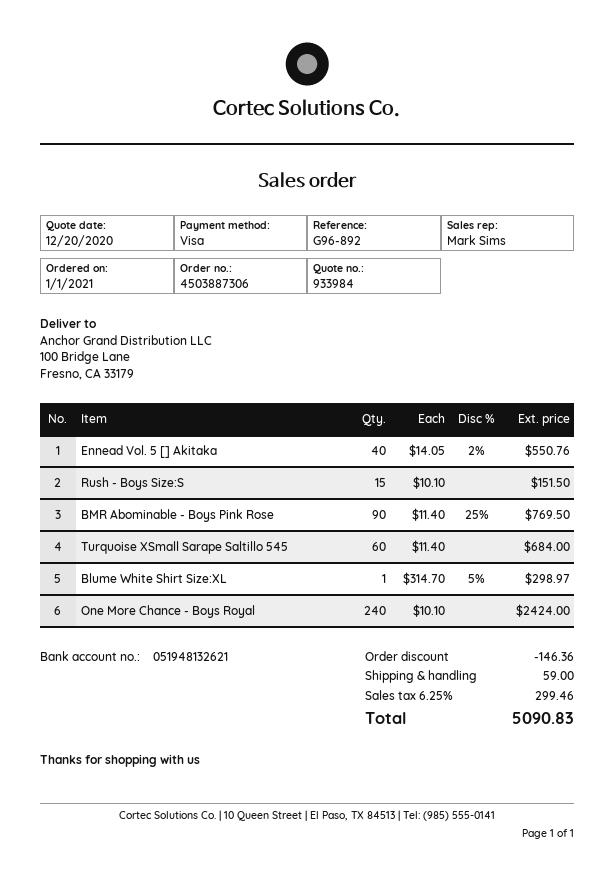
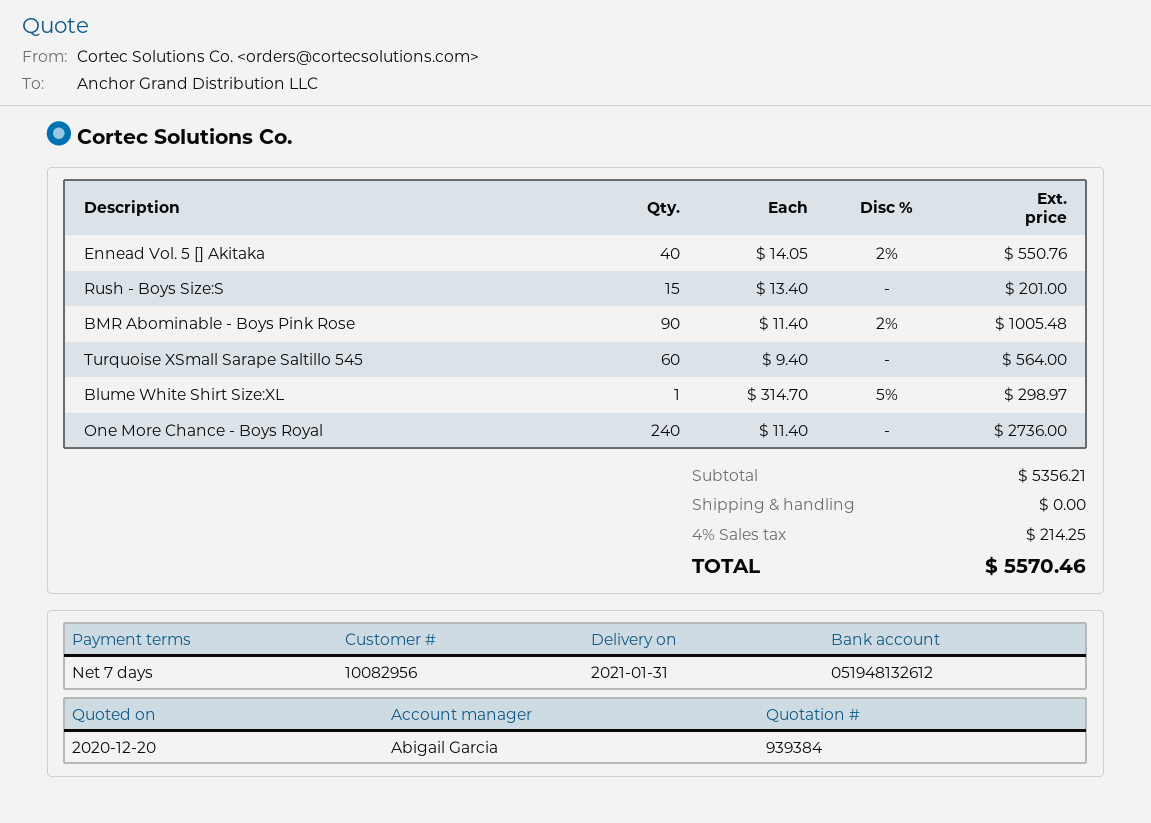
quote number: 933984 -> 939384
sales rep: Mark Sims -> Abigail Garcia
bank account: 051948132621 -> 051948132612
Rush - Boys Size:S: 15 x 10.10 = 151.50 -> 15 x 13.40 = 201.00
BMR Abominable - Boys Pink Rose: 90 x 11.40 - 25% = 769.50 -> 90 x 11.40 - 2% = 1005.48
Turquoise XSmall Sarape Saltillo 545: 60 x 11.40 = 684.00 -> 60 x 9.40 = 564.00
One More Chance - Boys Royal: 240 x 10.10 = 2424.00 -> 240 x 11.40 = 2736.00
discount: 146.36 -> none
shipping: 59.00 -> 0.00
tax: 6.25% = 299.46 -> 4% = 214.25
total: 5090.83 -> 5570.46

